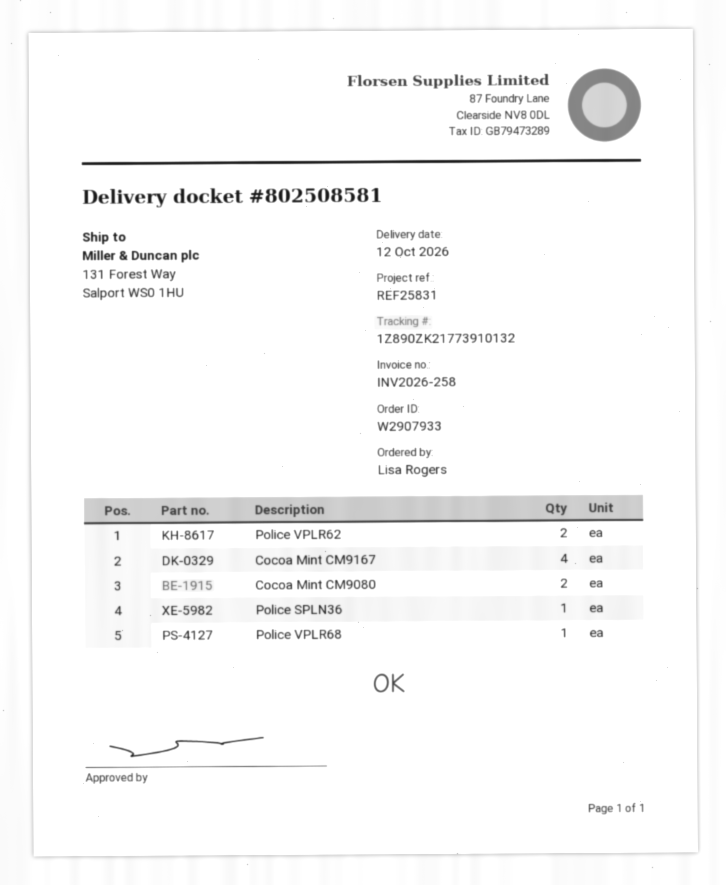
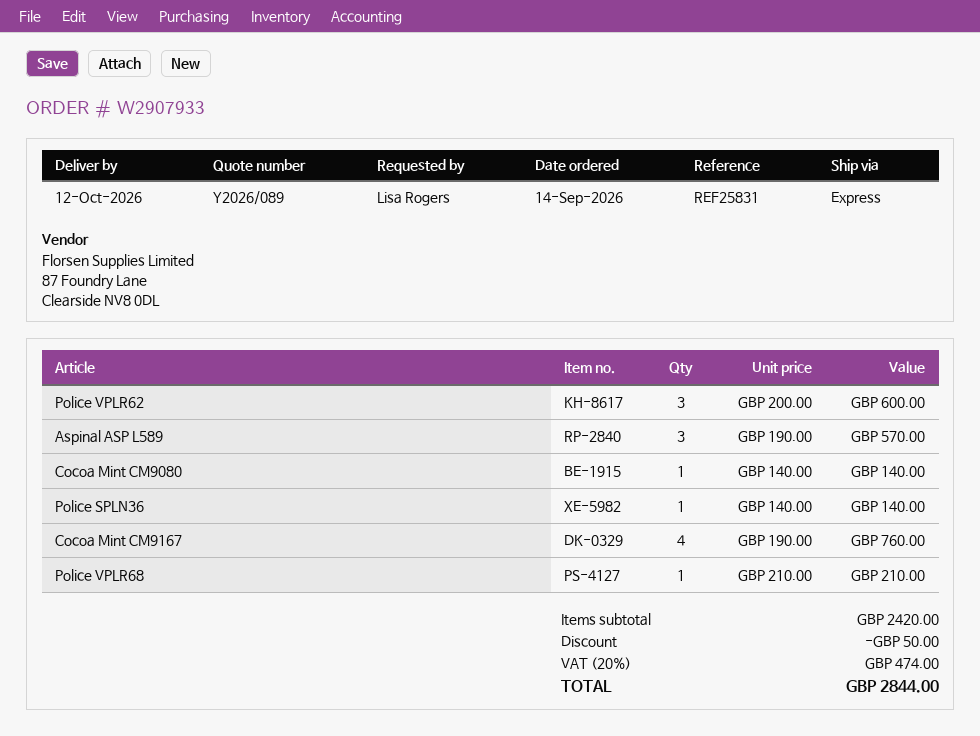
Police VPLR62: 2 -> 3
Cocoa Mint CM9080: 2 -> 1
Aspinal ASP L589: none -> 3

